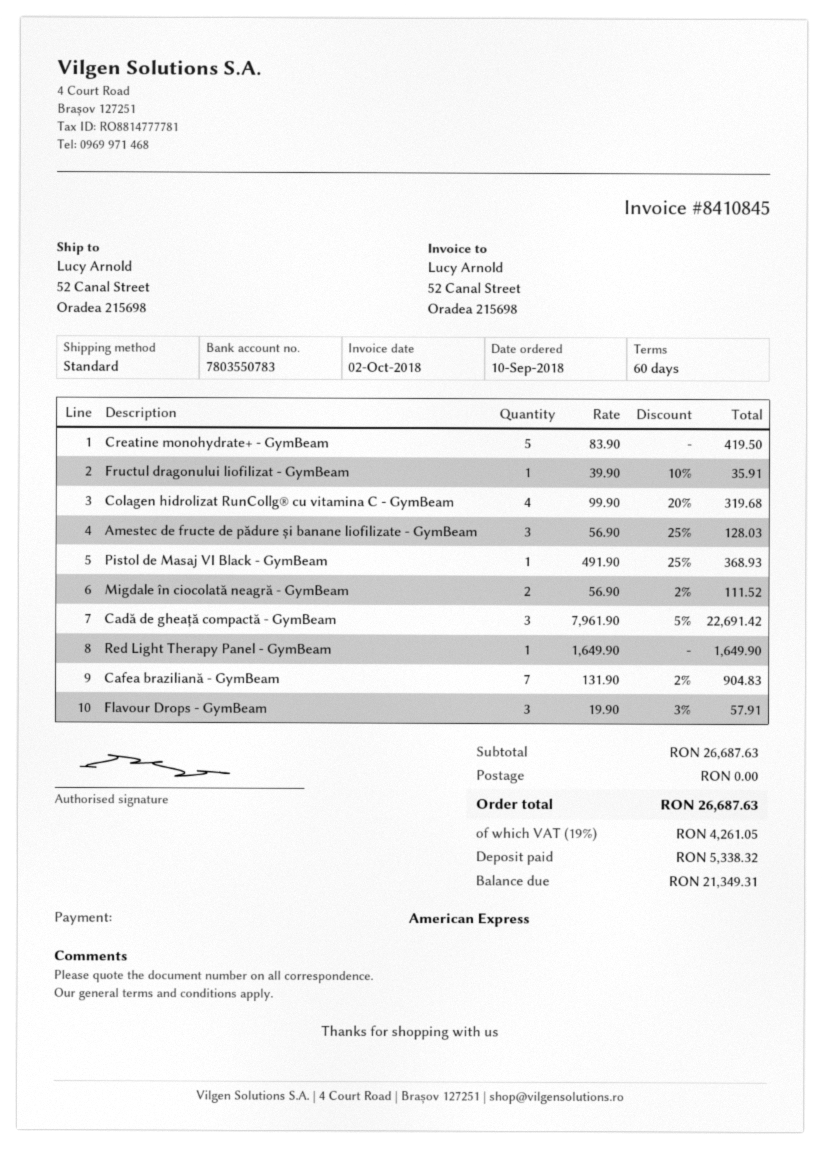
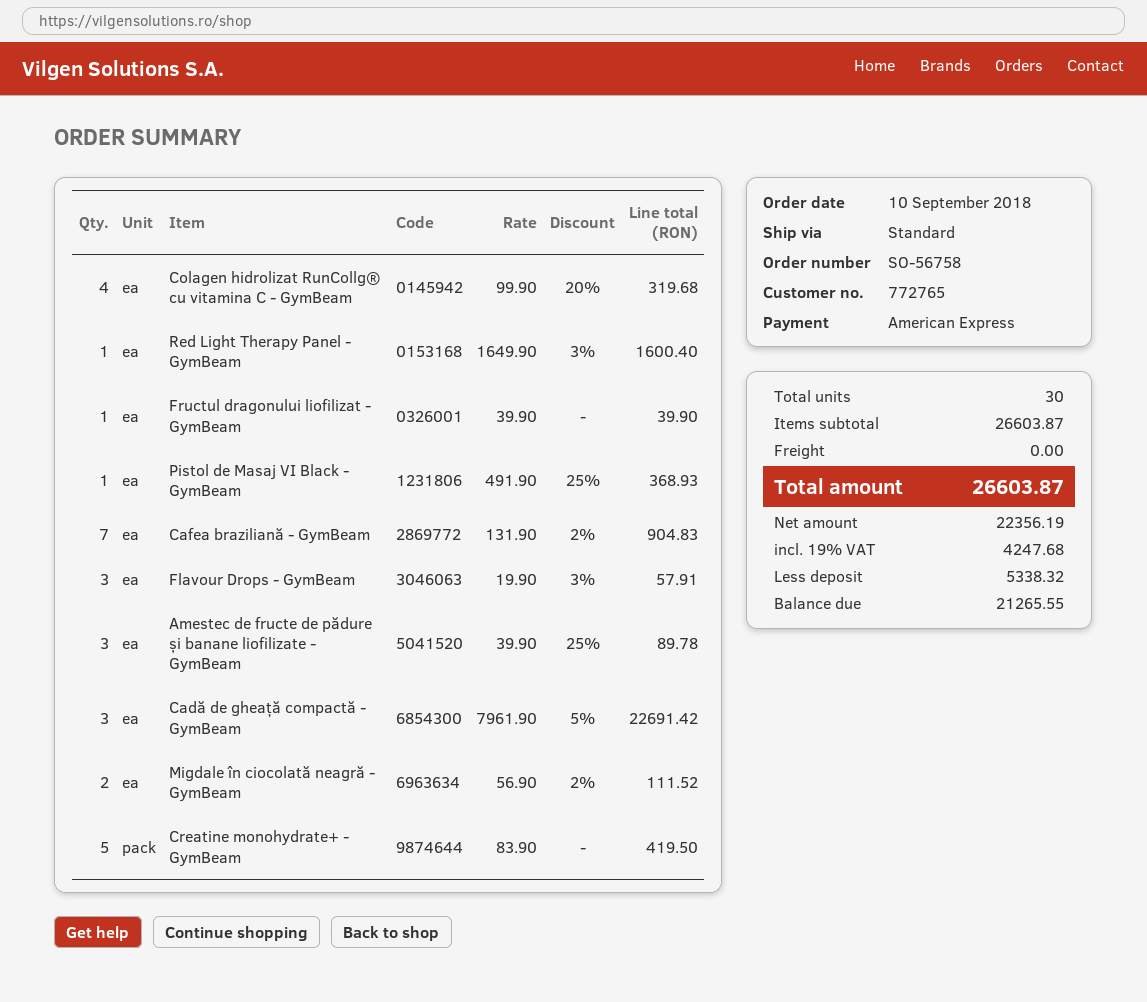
Fructul dragonului liofilizat - GymBeam: 1 x 39.90 - 10% = 35.91 -> 1 x 39.90 = 39.90
Amestec de fructe de pădure și banane liofilizate - GymBeam: 3 x 56.90 - 25% = 128.03 -> 3 x 39.90 - 25% = 89.78
Red Light Therapy Panel - GymBeam: 1 x 1649.90 = 1649.90 -> 1 x 1649.90 - 3% = 1600.40
subtotal: 26687.63 -> 26603.87
tax: 19% = 4261.05 -> 19% = 4247.68
total: 26687.63 -> 26603.87
balance: 21349.31 -> 21265.55

